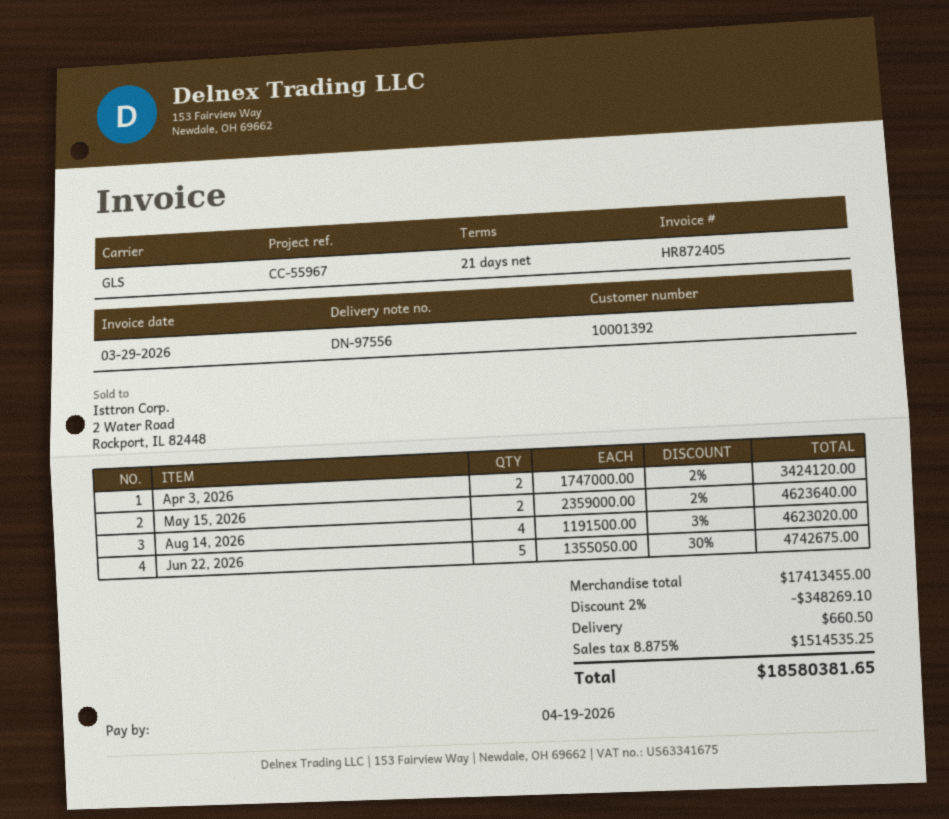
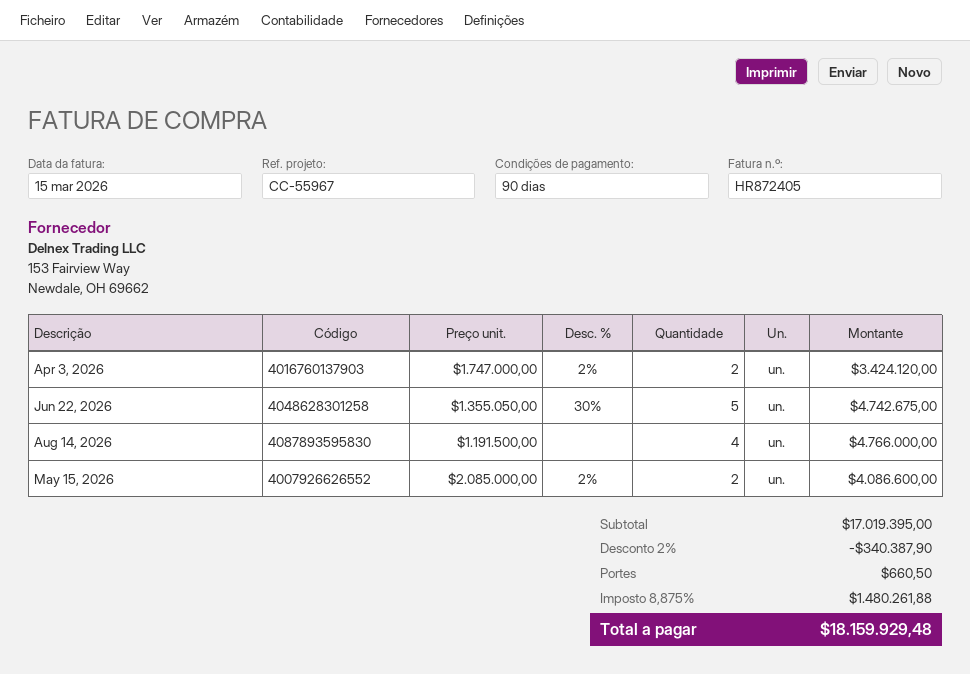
invoice date: 2026-03-29 -> 2026-03-15
payment terms: 21 days -> 90 days
May 15, 2026: 2 x 2359000.00 - 2% = 4623640.00 -> 2 x 2085000.00 - 2% = 4086600.00
Aug 14, 2026: 4 x 1191500.00 - 3% = 4623020.00 -> 4 x 1191500.00 = 4766000.00
subtotal: 17413455.00 -> 17019395.00
discount: 2% = 348269.10 -> 2% = 340387.90
tax: 8.875% = 1514535.25 -> 8.875% = 1480261.88
total: 18580381.65 -> 18159929.48

